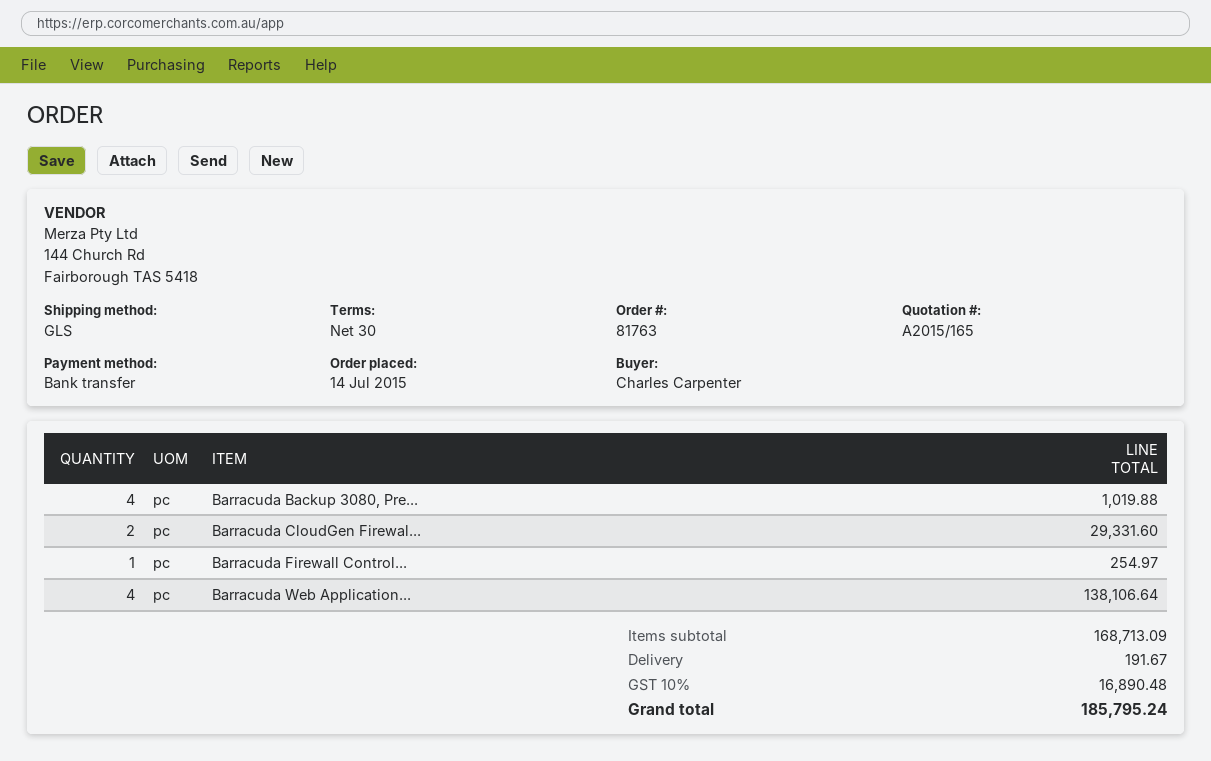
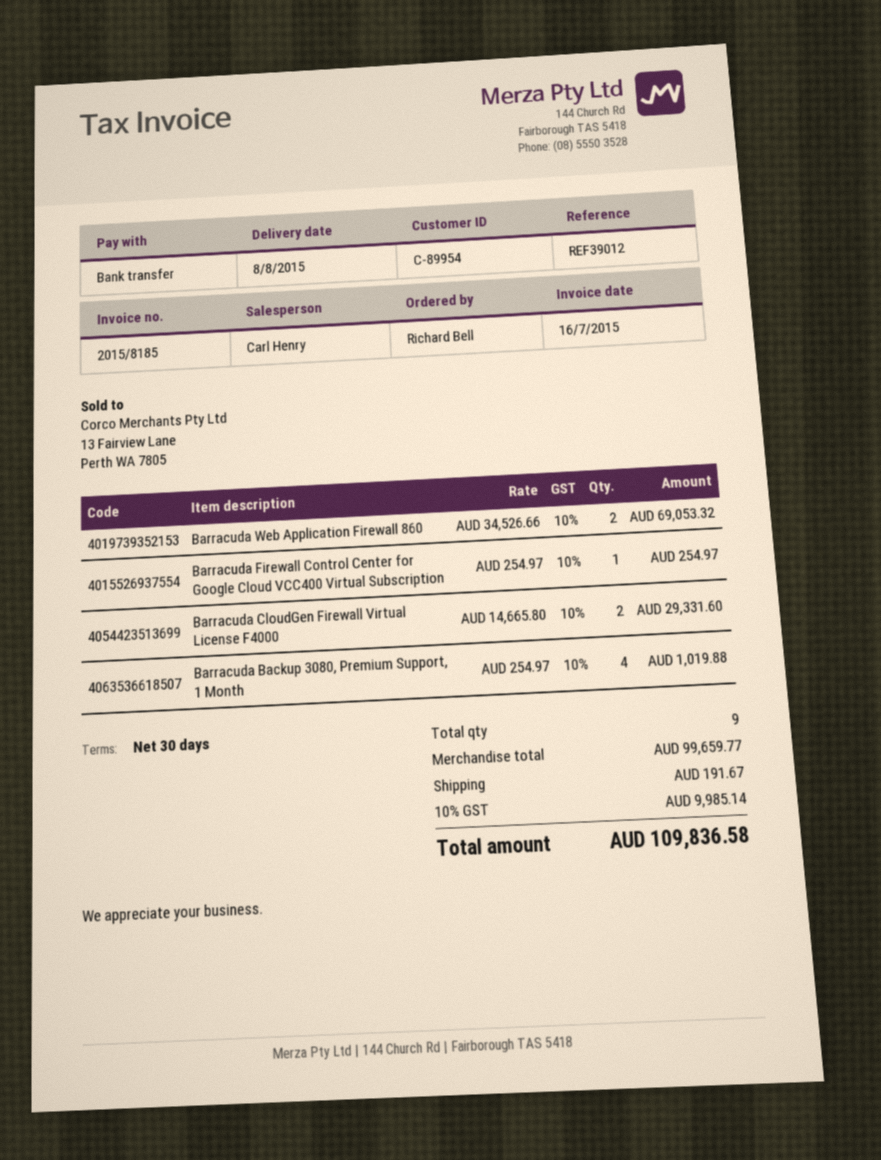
ordered by: Charles Carpenter -> Richard Bell
Barracuda Web Application...: 4 for 138106.64 -> 2 for 69053.32
subtotal: 168713.09 -> 99659.77
tax: 10% = 16890.48 -> 10% = 9985.14
total: 185795.24 -> 109836.58

